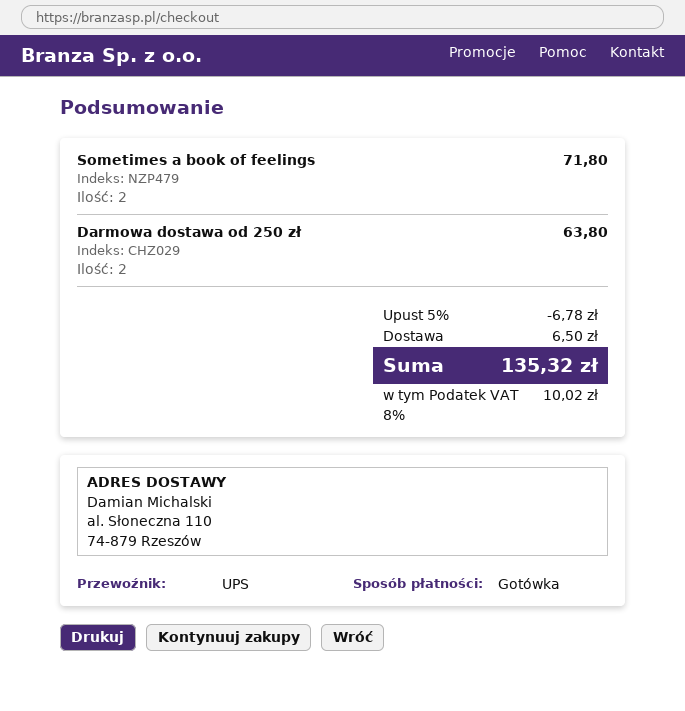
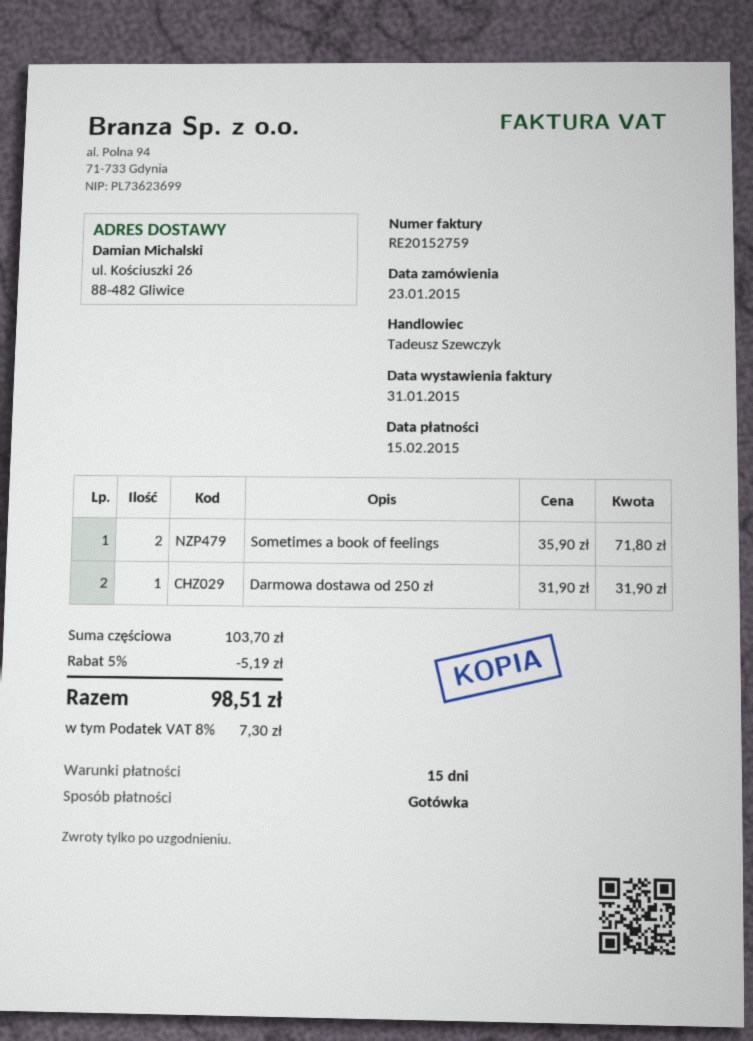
ship to: al. Słoneczna 110, 74-879 Rzeszów -> ul. Kościuszki 26, 88-482 Gliwice
Darmowa dostawa od 250 zł: 2 for 63.80 -> 1 for 31.90
discount: 5% = 6.78 -> 5% = 5.19
shipping: 6.50 -> none
tax: 8% = 10.02 -> 8% = 7.30
total: 135.32 -> 98.51

